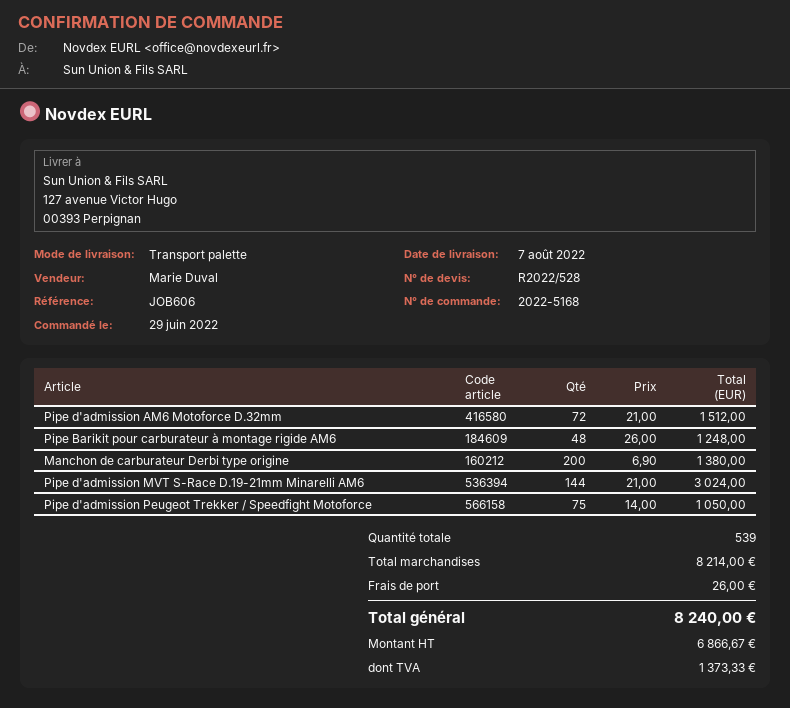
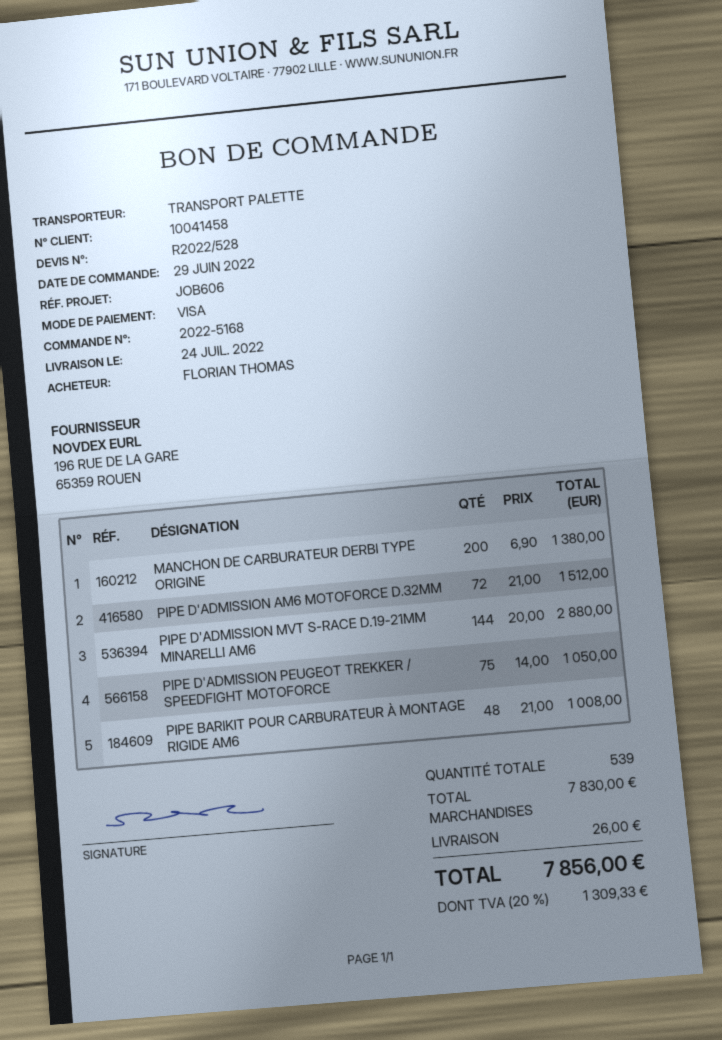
delivery date: 2022-08-07 -> 2022-07-24
Pipe Barikit pour carburateur à montage rigide AM6: 48 x 26.00 = 1248.00 -> 48 x 21.00 = 1008.00
Pipe d'admission MVT S-Race D.19-21mm Minarelli AM6: 144 x 21.00 = 3024.00 -> 144 x 20.00 = 2880.00
subtotal: 8214.00 -> 7830.00
tax: 1373.33 -> 1309.33
total: 8240.00 -> 7856.00

